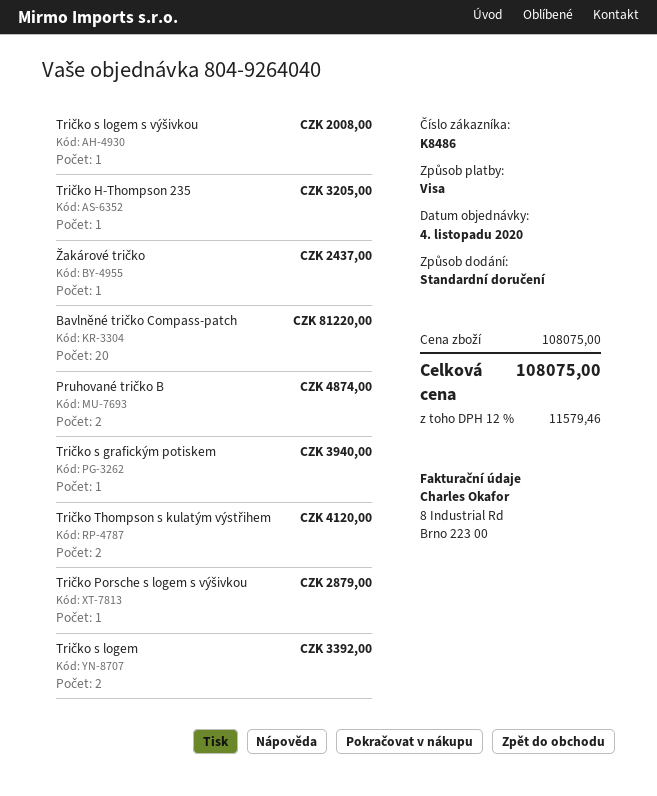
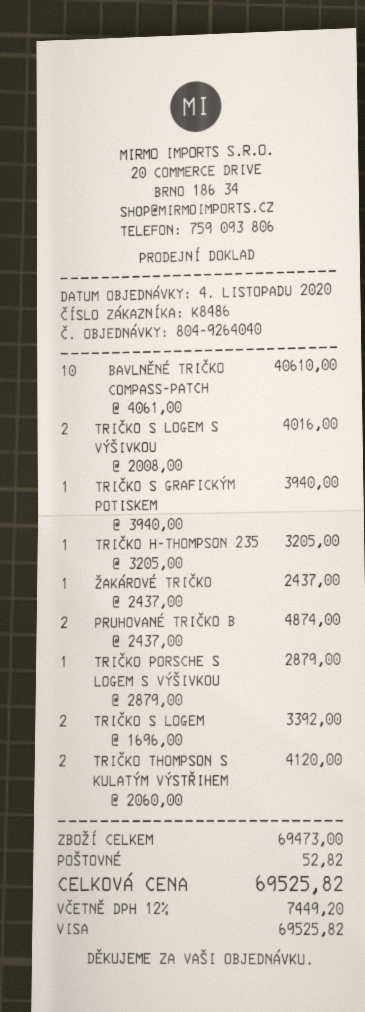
Tričko s logem s výšivkou: 1 for 2008.00 -> 2 for 4016.00
Bavlněné tričko Compass-patch: 20 for 81220.00 -> 10 for 40610.00
subtotal: 108075.00 -> 69473.00
shipping: none -> 52.82
tax: 12% = 11579.46 -> 12% = 7449.20
total: 108075.00 -> 69525.82

